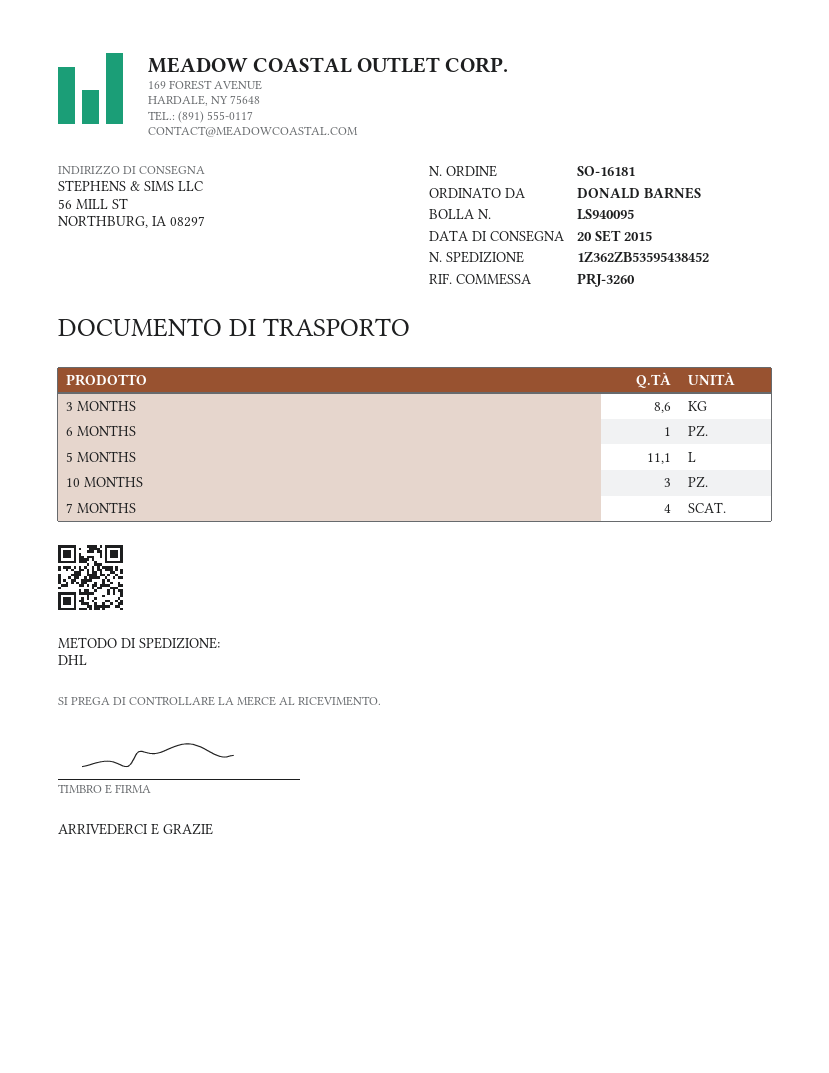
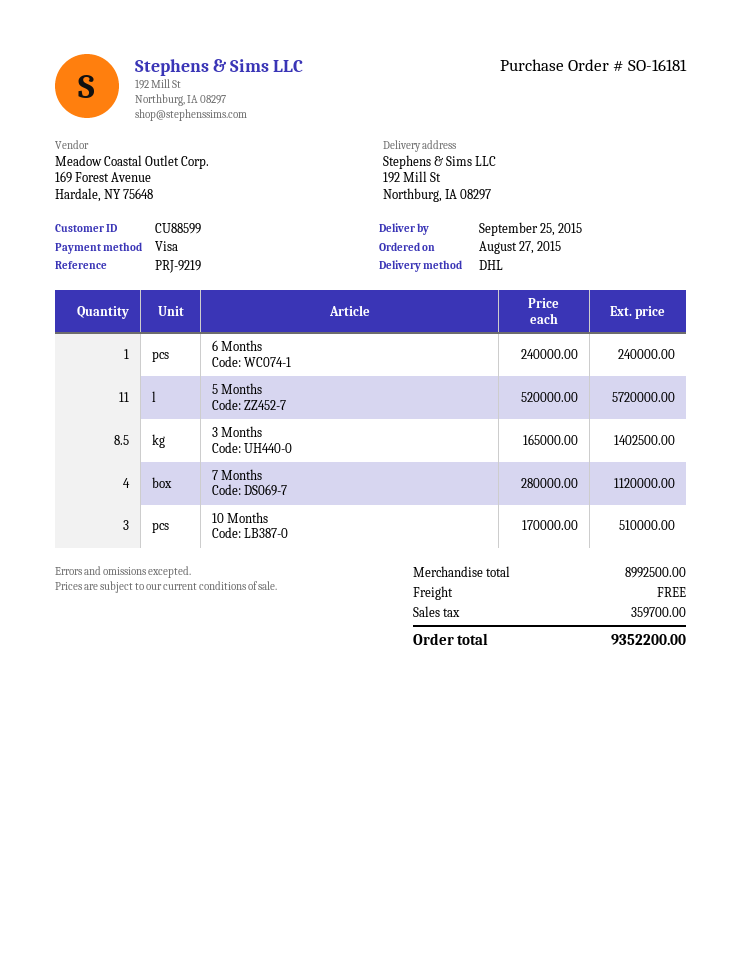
delivery date: 2015-09-20 -> 2015-09-25
reference: PRJ-3260 -> PRJ-9219
ship to: 56 MILL ST, NORTHBURG, IA 08297 -> 192 Mill St, Northburg, IA 08297
3 MONTHS: 8.6 -> 8.5
5 MONTHS: 11.1 -> 11

